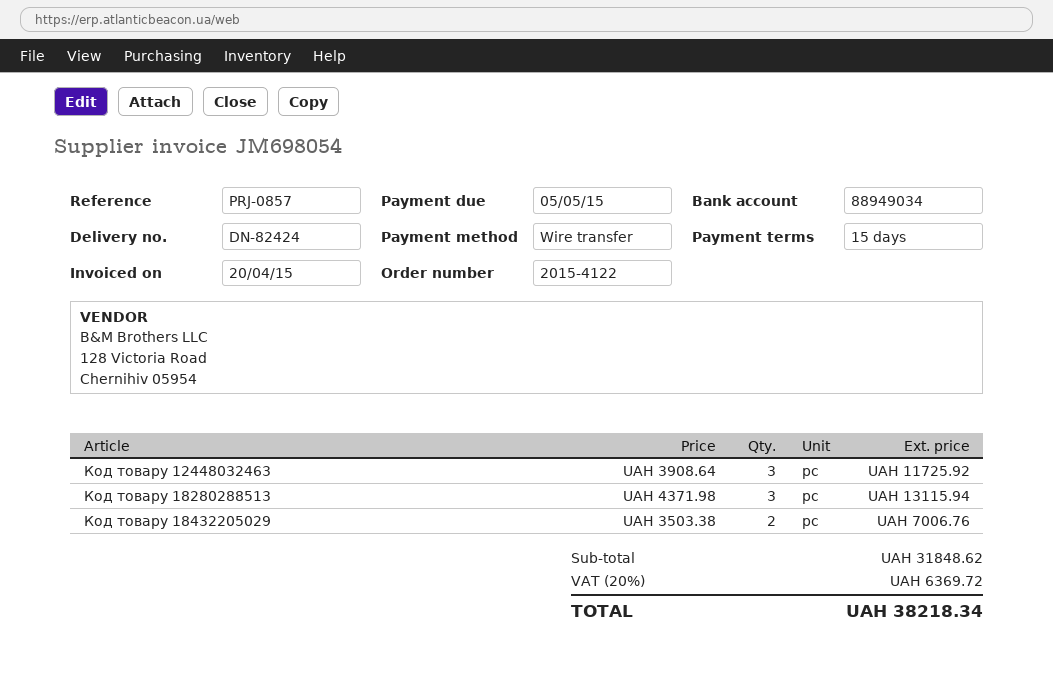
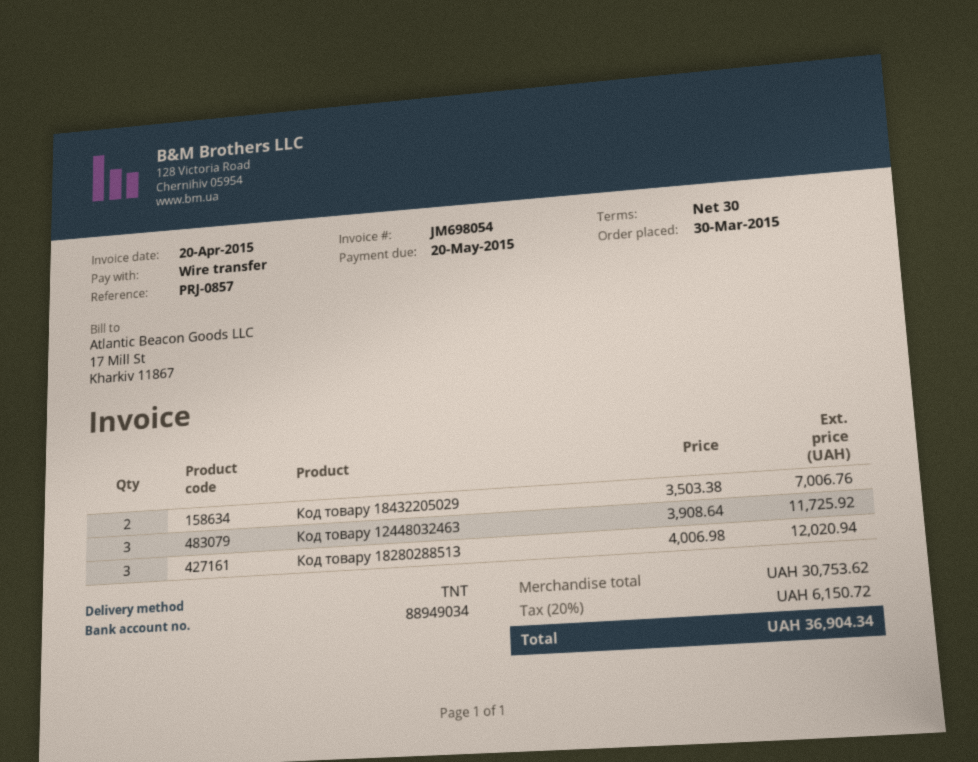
payment terms: 15 days -> 30 days
due date: 2015-05-05 -> 2015-05-20
Код товару 18280288513: 3 x 4371.98 = 13115.94 -> 3 x 4006.98 = 12020.94
subtotal: 31848.62 -> 30753.62
tax: 20% = 6369.72 -> 20% = 6150.72
total: 38218.34 -> 36904.34

